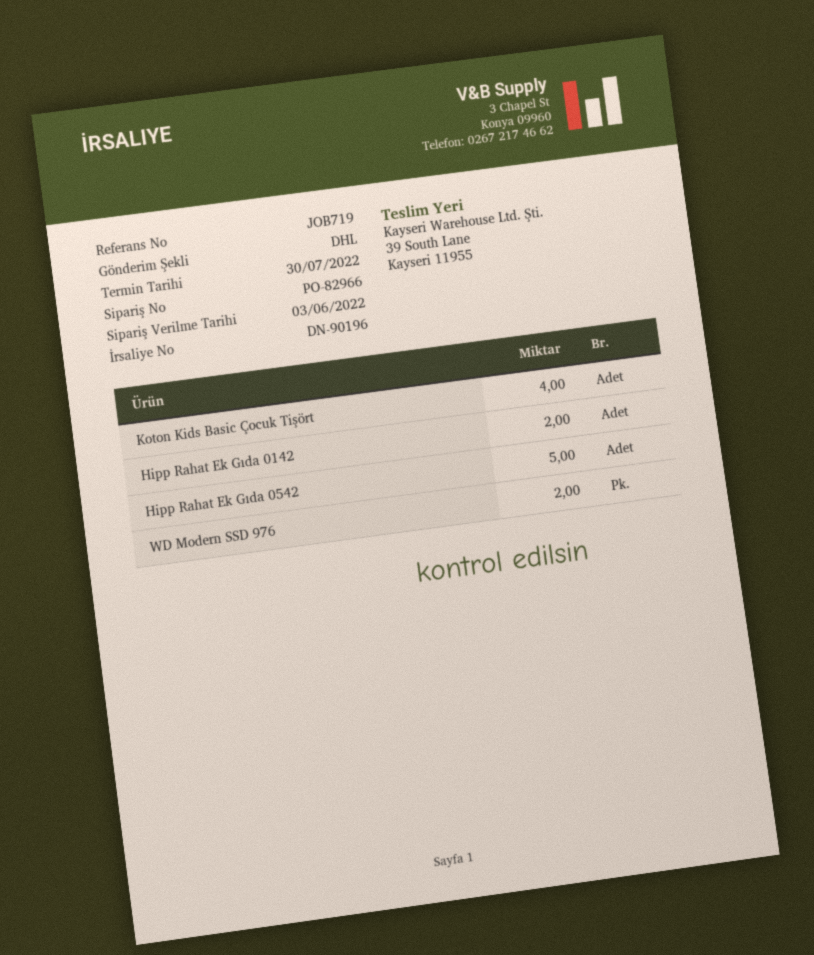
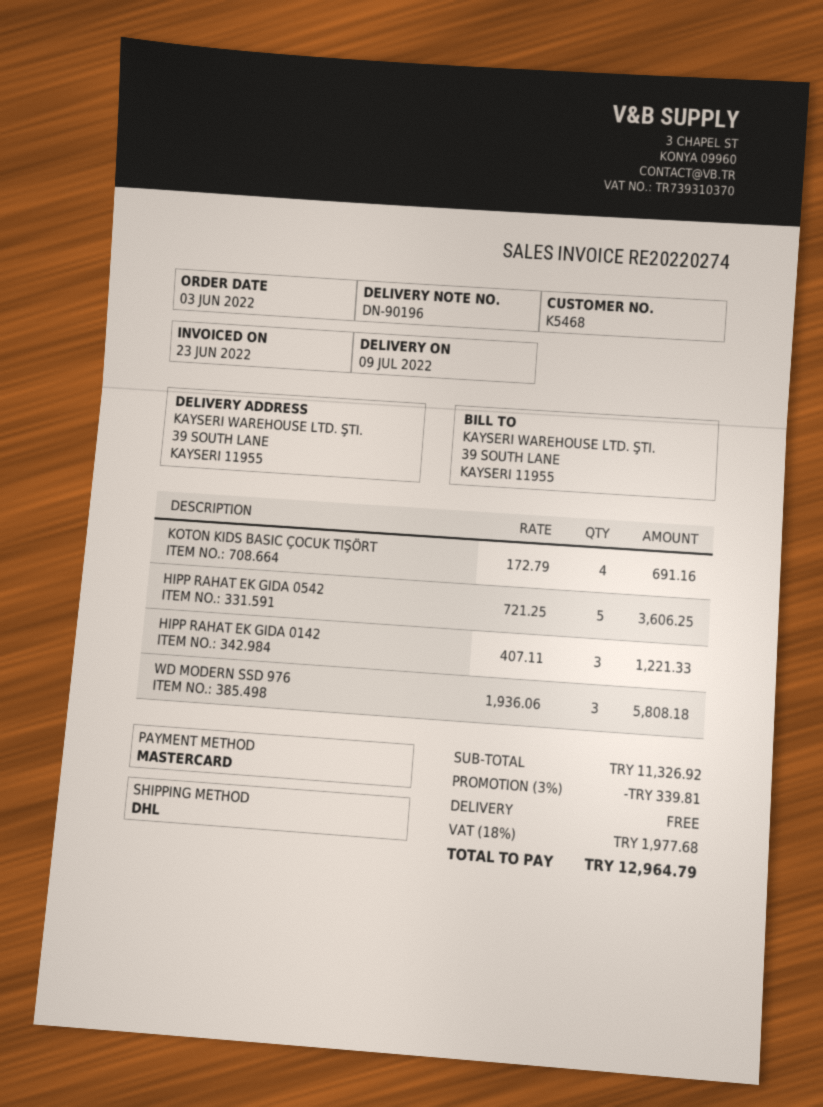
delivery date: 2022-07-30 -> 2022-07-09
Hipp Rahat Ek Gıda 0142: 2 -> 3
WD Modern SSD 976: 2 -> 3

